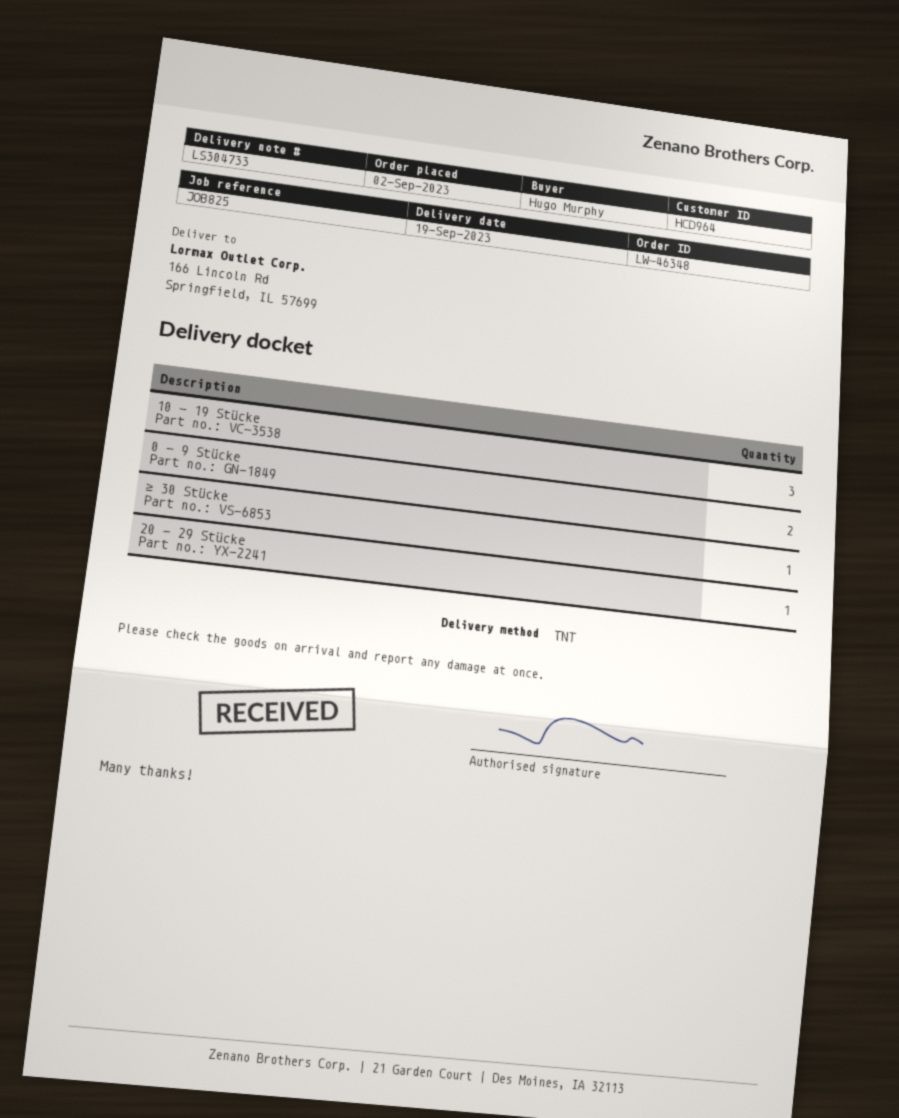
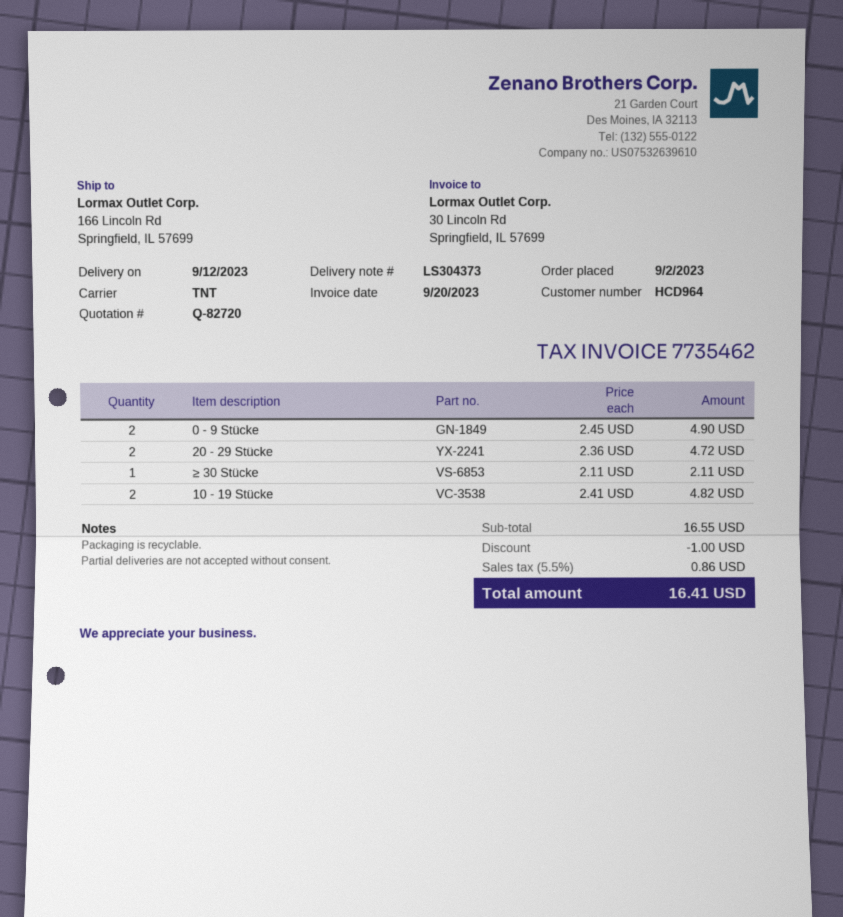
delivery note number: LS304733 -> LS304373
delivery date: 2023-09-19 -> 2023-09-12
10 - 19 Stücke: 3 -> 2
20 - 29 Stücke: 1 -> 2

